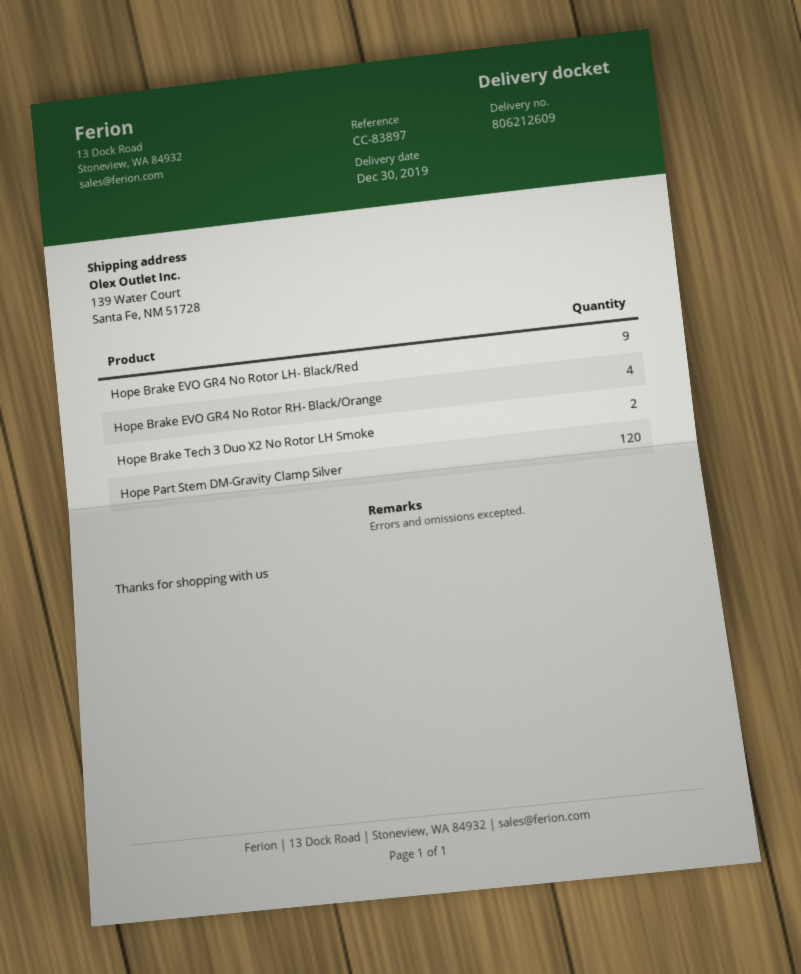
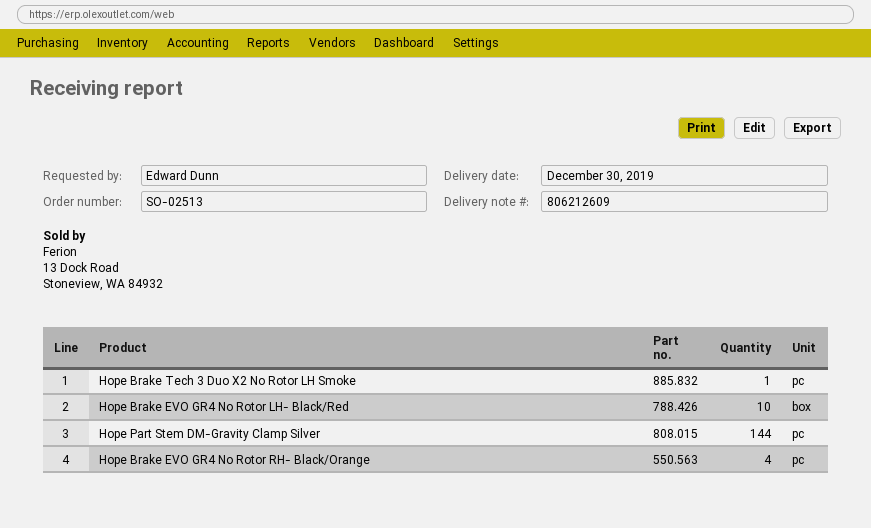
Hope Brake EVO GR4 No Rotor LH- Black/Red: 9 -> 10
Hope Brake Tech 3 Duo X2 No Rotor LH Smoke: 2 -> 1
Hope Part Stem DM-Gravity Clamp Silver: 120 -> 144

